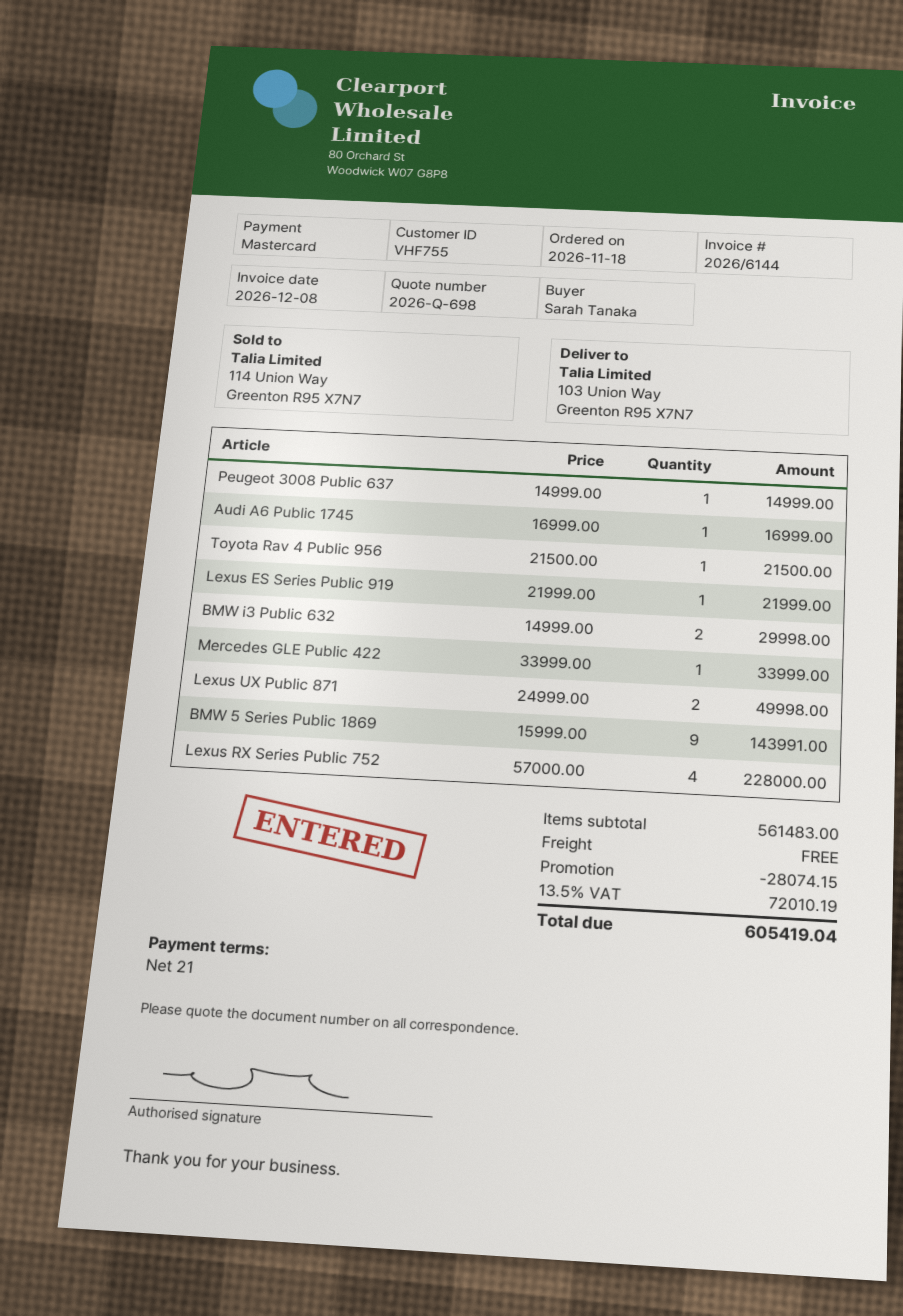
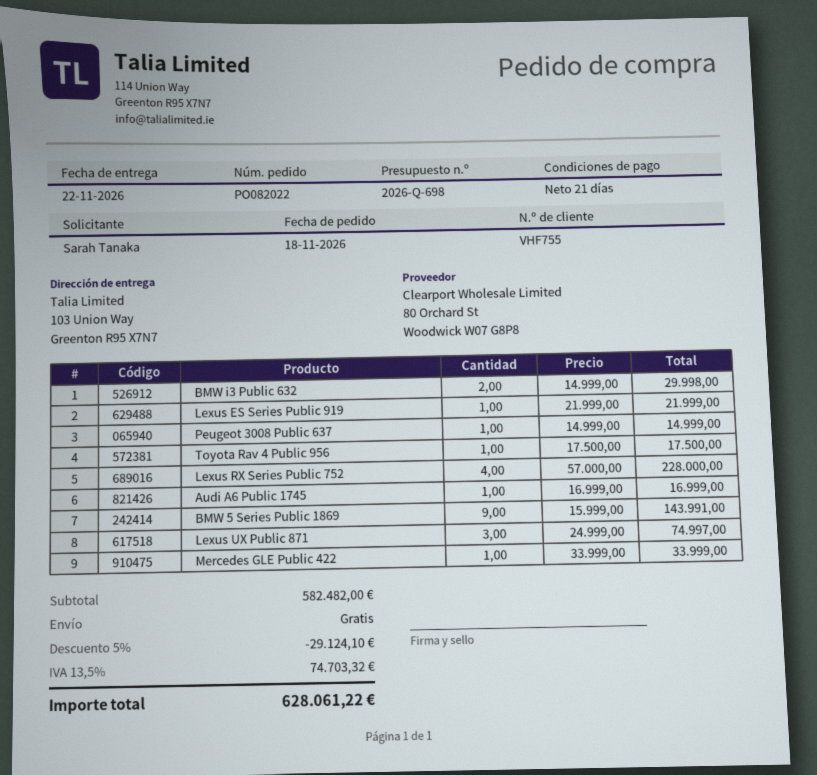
Toyota Rav 4 Public 956: 1 x 21500.00 = 21500.00 -> 1 x 17500.00 = 17500.00
Lexus UX Public 871: 2 x 24999.00 = 49998.00 -> 3 x 24999.00 = 74997.00
subtotal: 561483.00 -> 582482.00
discount: 28074.15 -> 29124.10
tax: 13.5% = 72010.19 -> 13.5% = 74703.32
total: 605419.04 -> 628061.22

